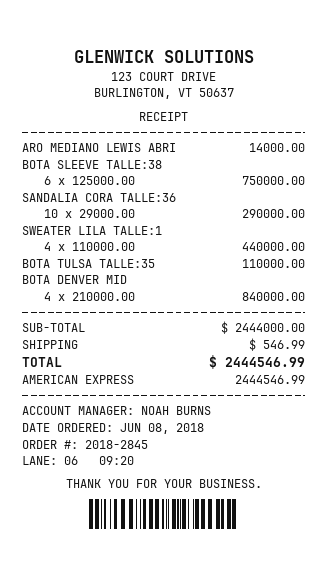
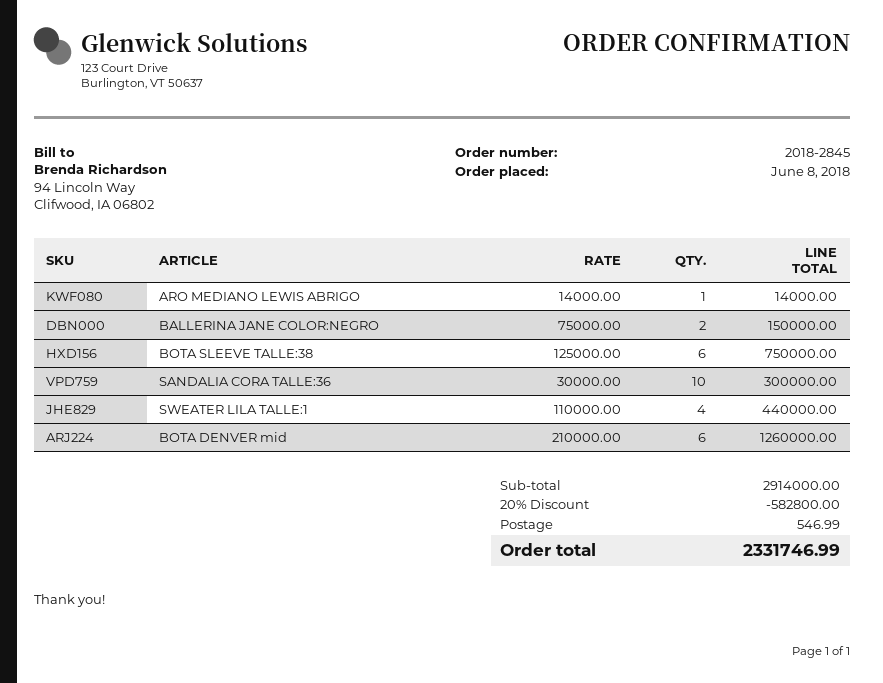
SANDALIA CORA TALLE:36: 10 x 29000.00 = 290000.00 -> 10 x 30000.00 = 300000.00
BOTA TULSA TALLE:35: 1 x 110000.00 = 110000.00 -> none
BOTA DENVER MID: 4 x 210000.00 = 840000.00 -> 6 x 210000.00 = 1260000.00
BALLERINA JANE COLOR:NEGRO: none -> 2 x 75000.00 = 150000.00
subtotal: 2444000.00 -> 2914000.00
discount: none -> 20% = 582800.00
total: 2444546.99 -> 2331746.99

